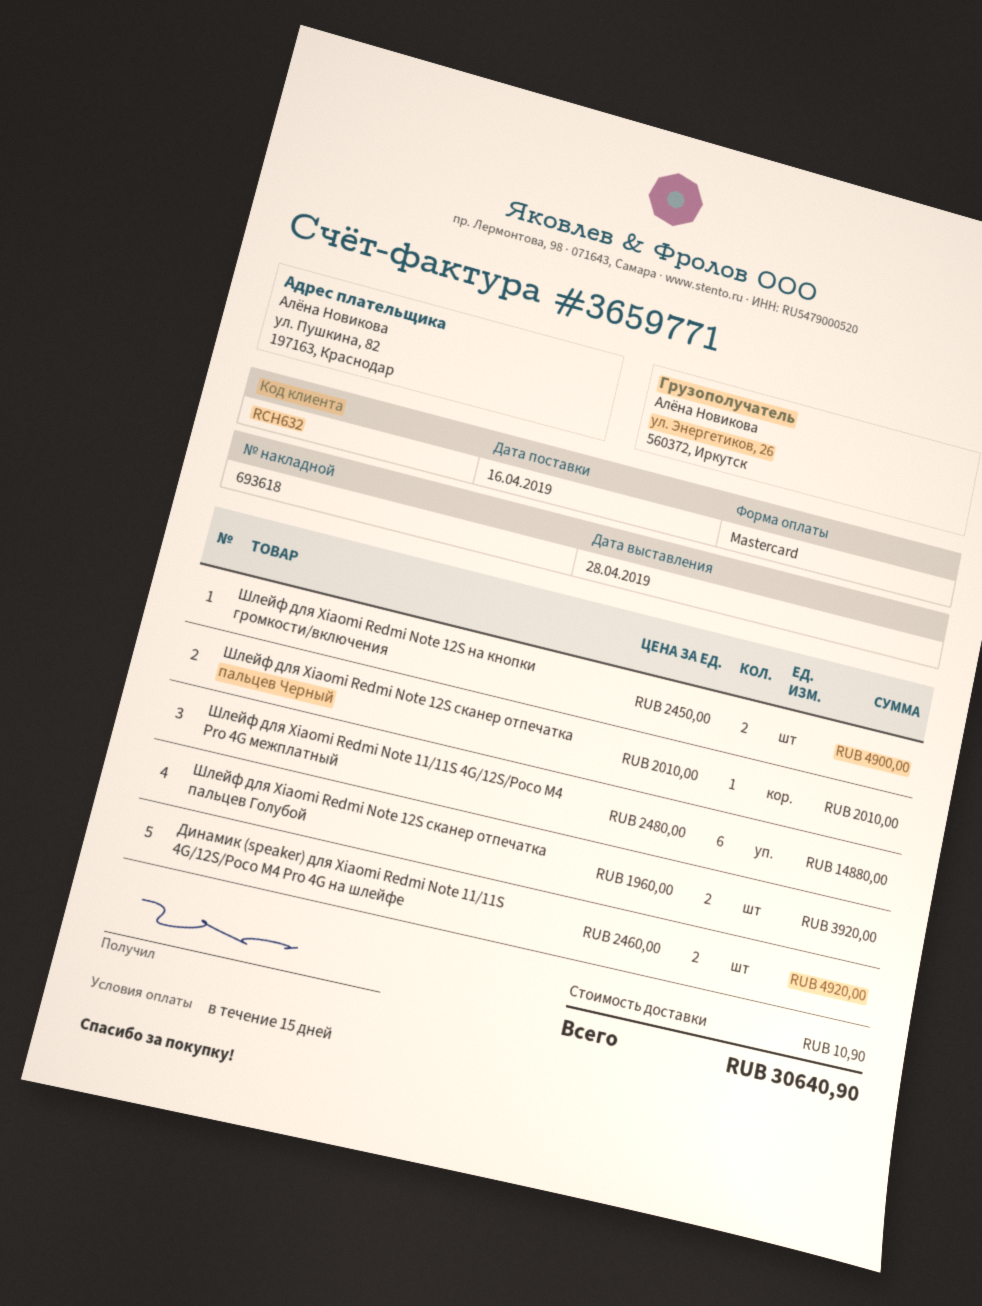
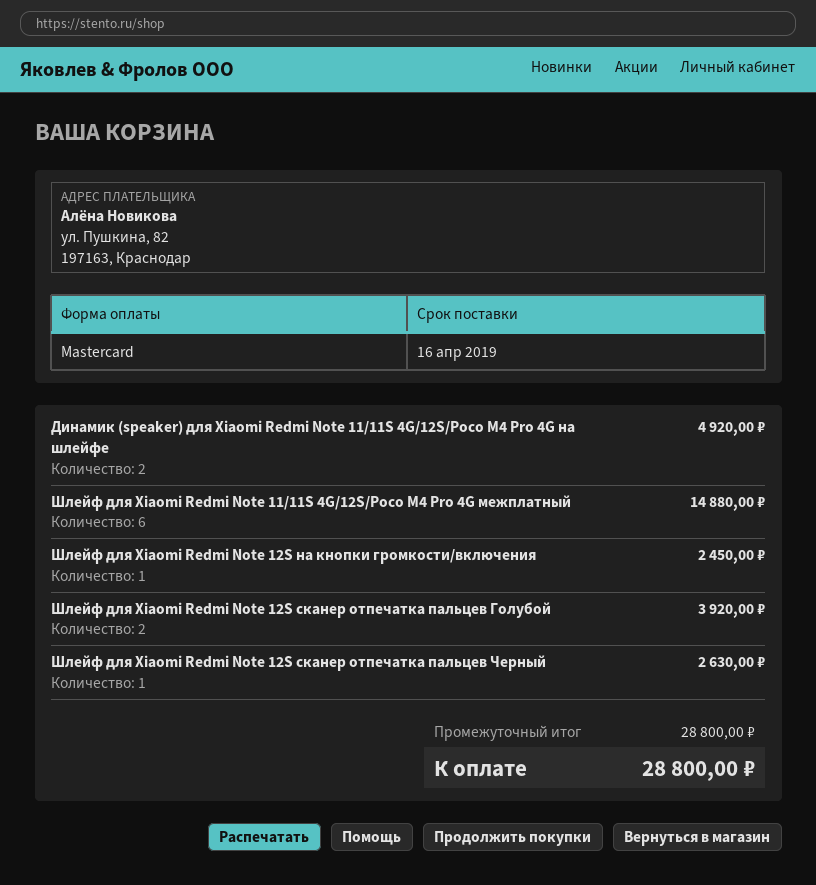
Шлейф для Xiaomi Redmi Note 12S на кнопки громкости/включения: 2 for 4900.00 -> 1 for 2450.00
Шлейф для Xiaomi Redmi Note 12S сканер отпечатка пальцев Черный: 1 for 2010.00 -> 1 for 2630.00
shipping: 10.90 -> none
total: 30640.90 -> 28800.00

